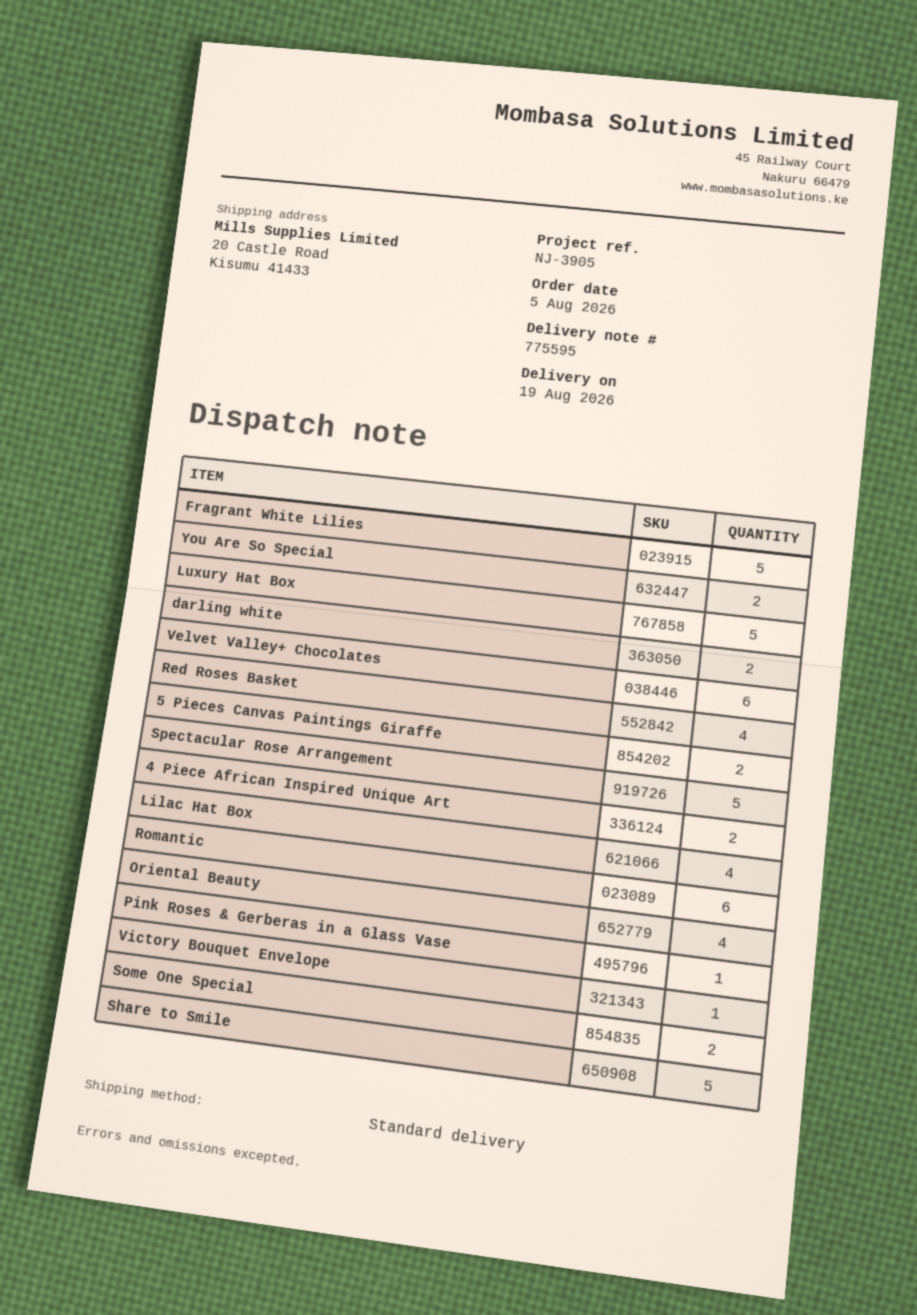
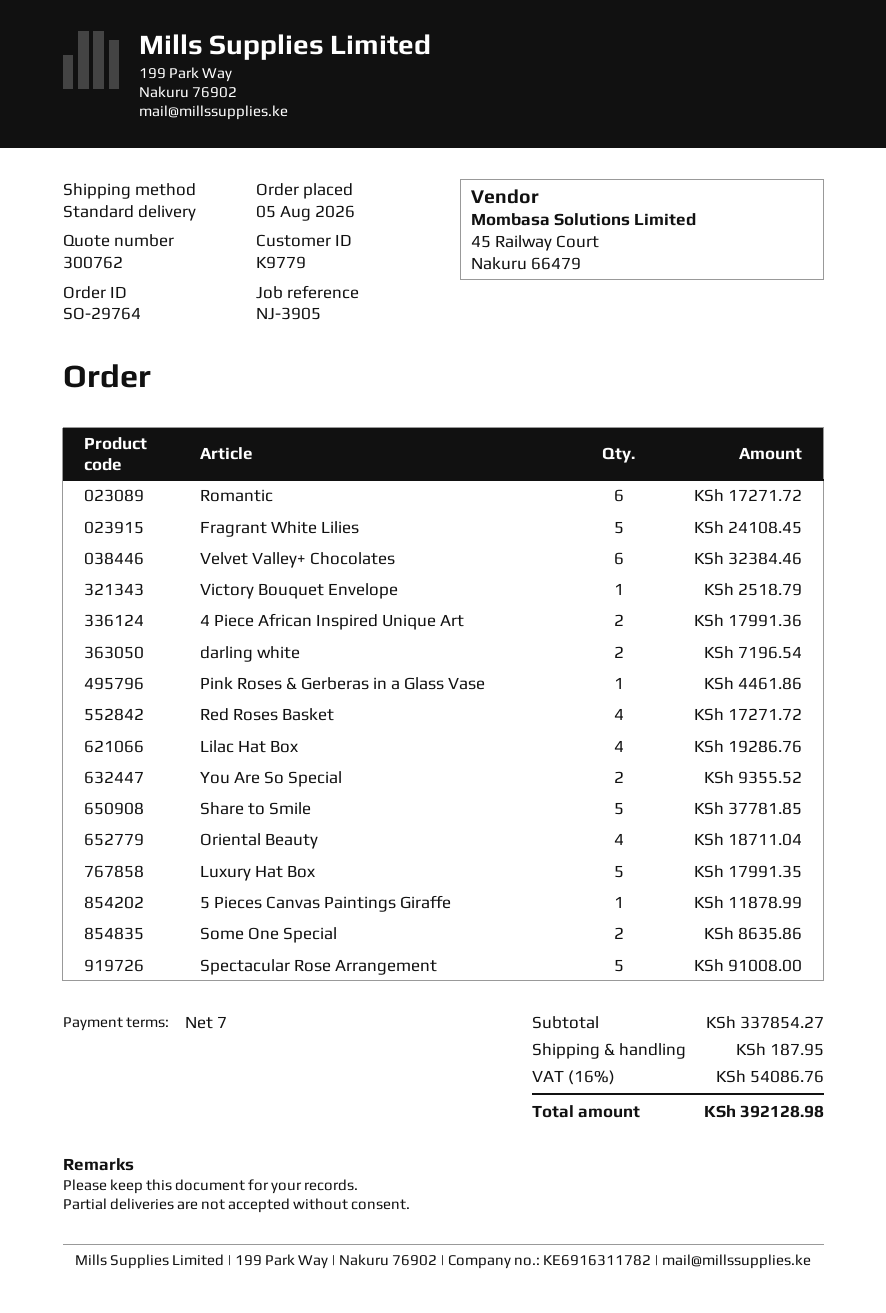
5 Pieces Canvas Paintings Giraffe: 2 -> 1

